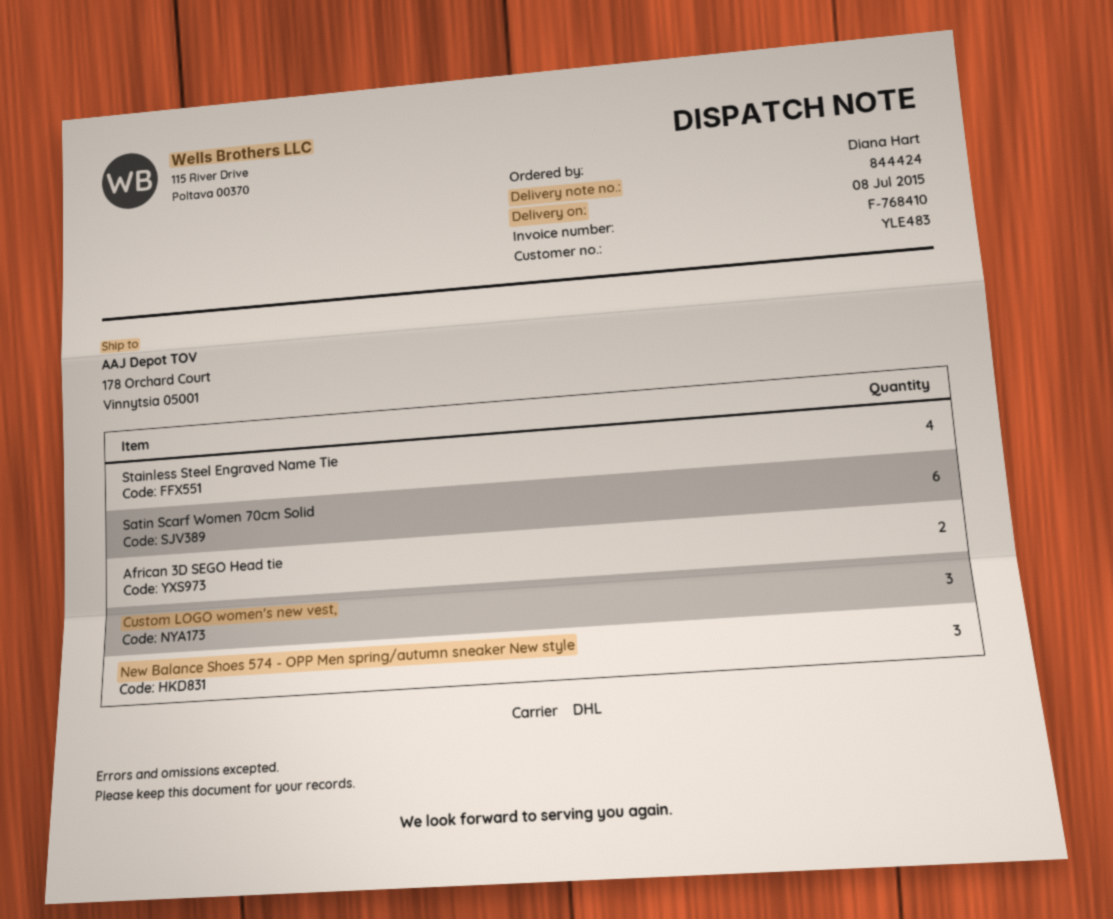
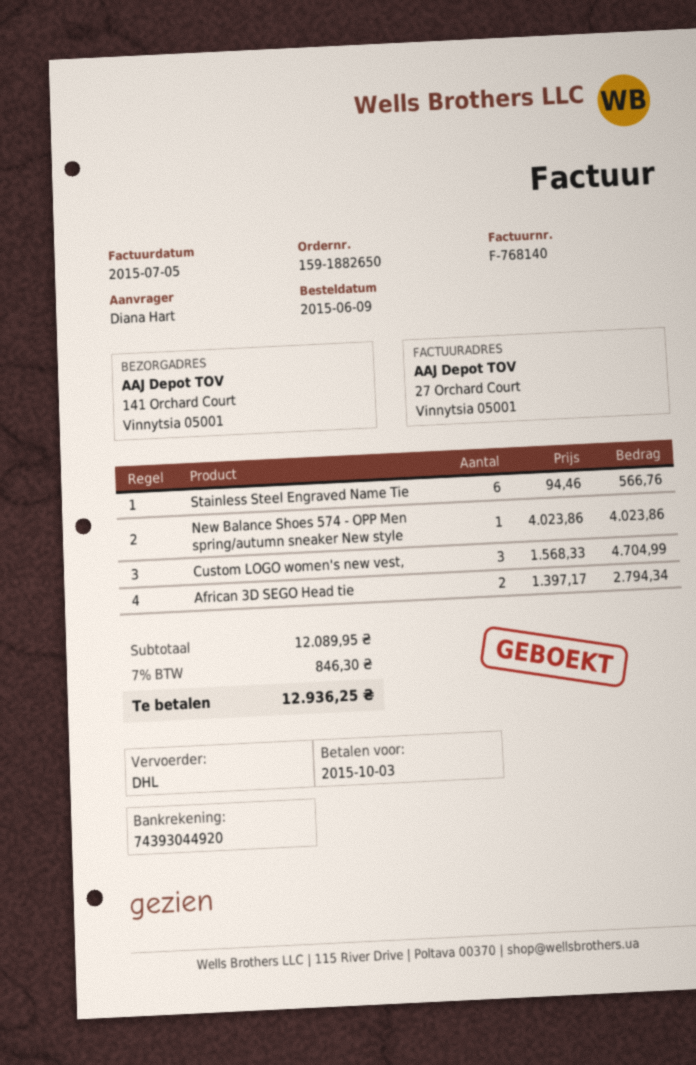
invoice number: F-768410 -> F-768140
ship to: 178 Orchard Court, Vinnytsia 05001 -> 141 Orchard Court, Vinnytsia 05001
Stainless Steel Engraved Name Tie: 4 -> 6
Satin Scarf Women 70cm Solid: 6 -> none
New Balance Shoes 574 - OPP Men spring/autumn sneaker New style: 3 -> 1

